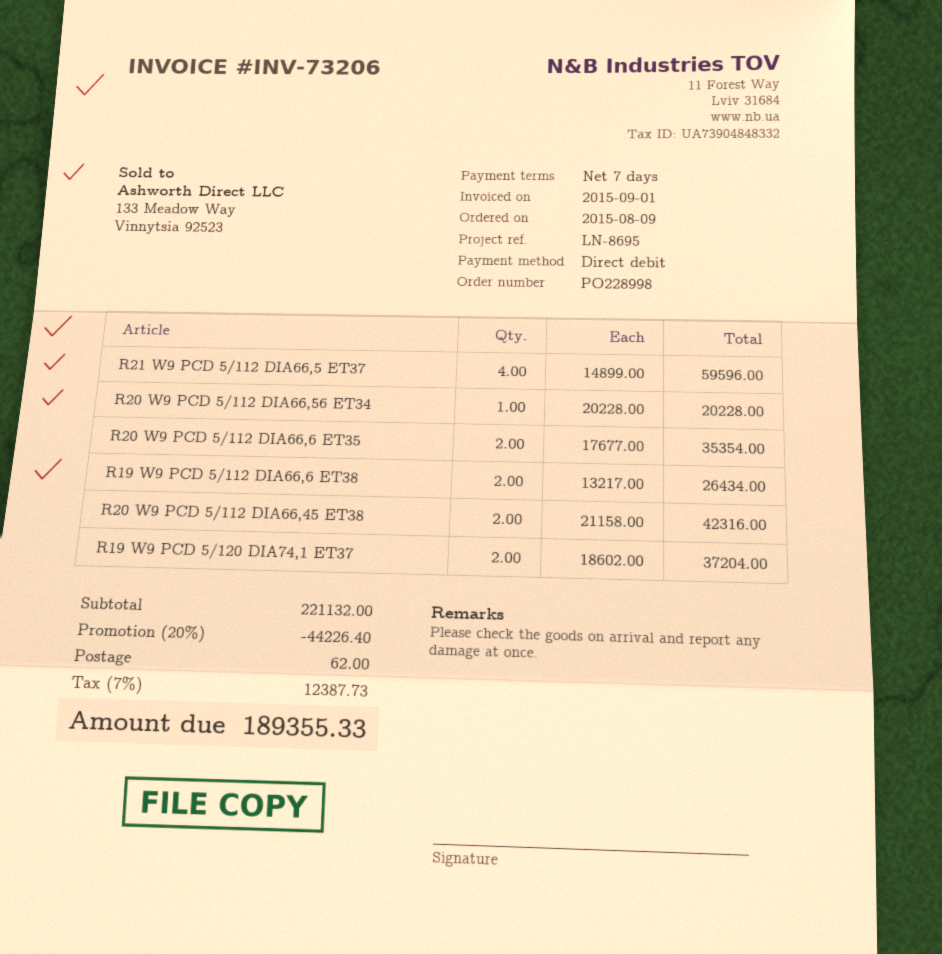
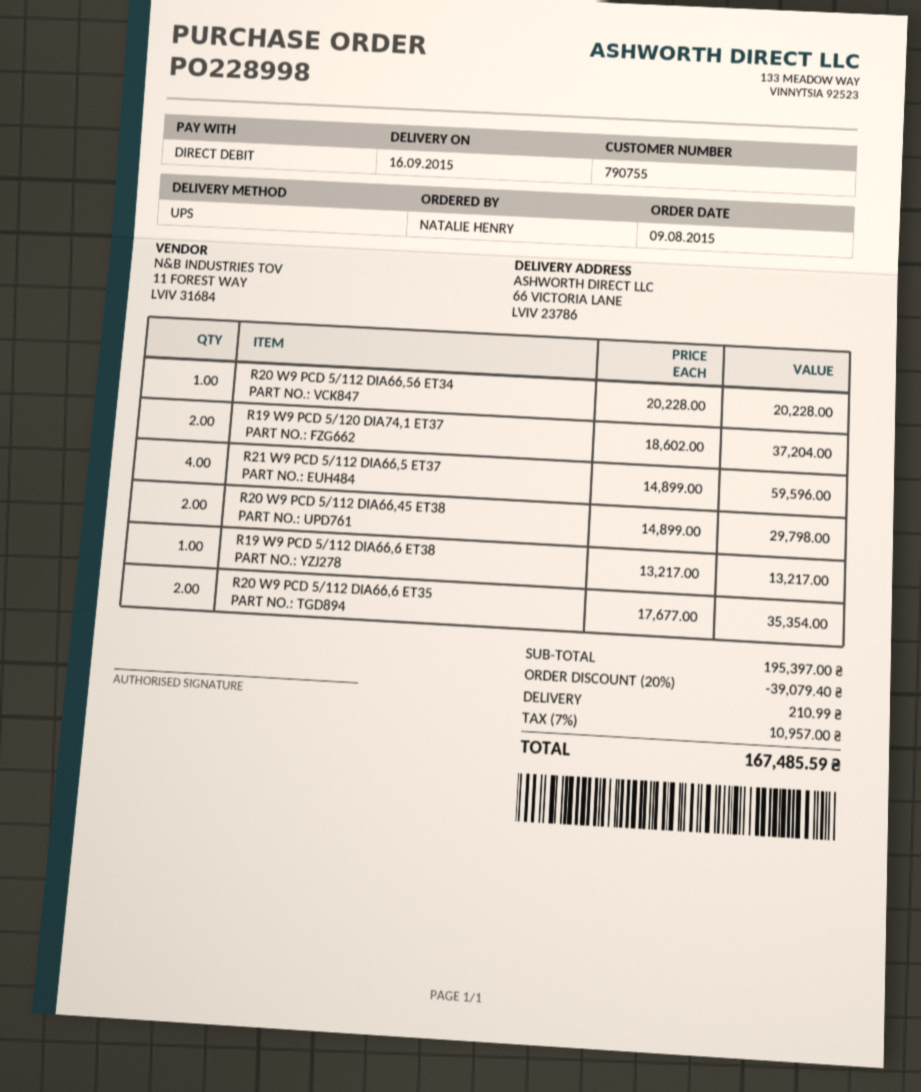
R19 W9 PCD 5/112 DIA66,6 ET38: 2 x 13217.00 = 26434.00 -> 1 x 13217.00 = 13217.00
R20 W9 PCD 5/112 DIA66,45 ET38: 2 x 21158.00 = 42316.00 -> 2 x 14899.00 = 29798.00
subtotal: 221132.00 -> 195397.00
discount: 20% = 44226.40 -> 20% = 39079.40
shipping: 62.00 -> 210.99
tax: 7% = 12387.73 -> 7% = 10957.00
total: 189355.33 -> 167485.59

